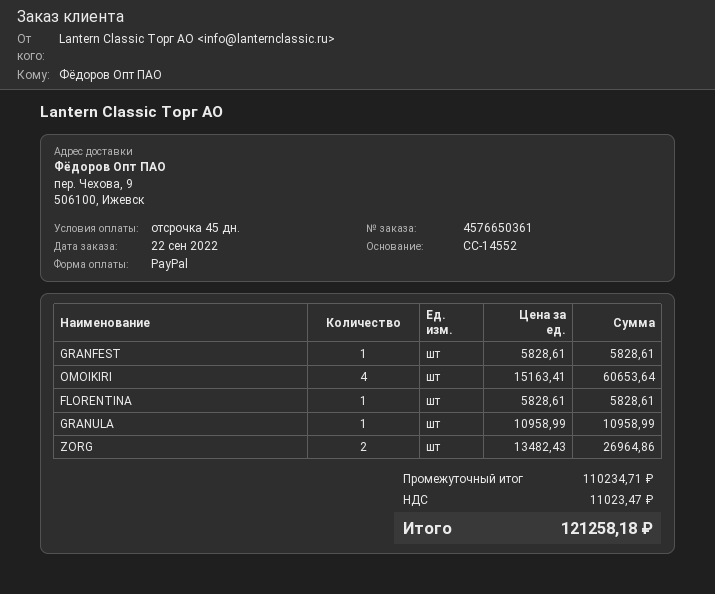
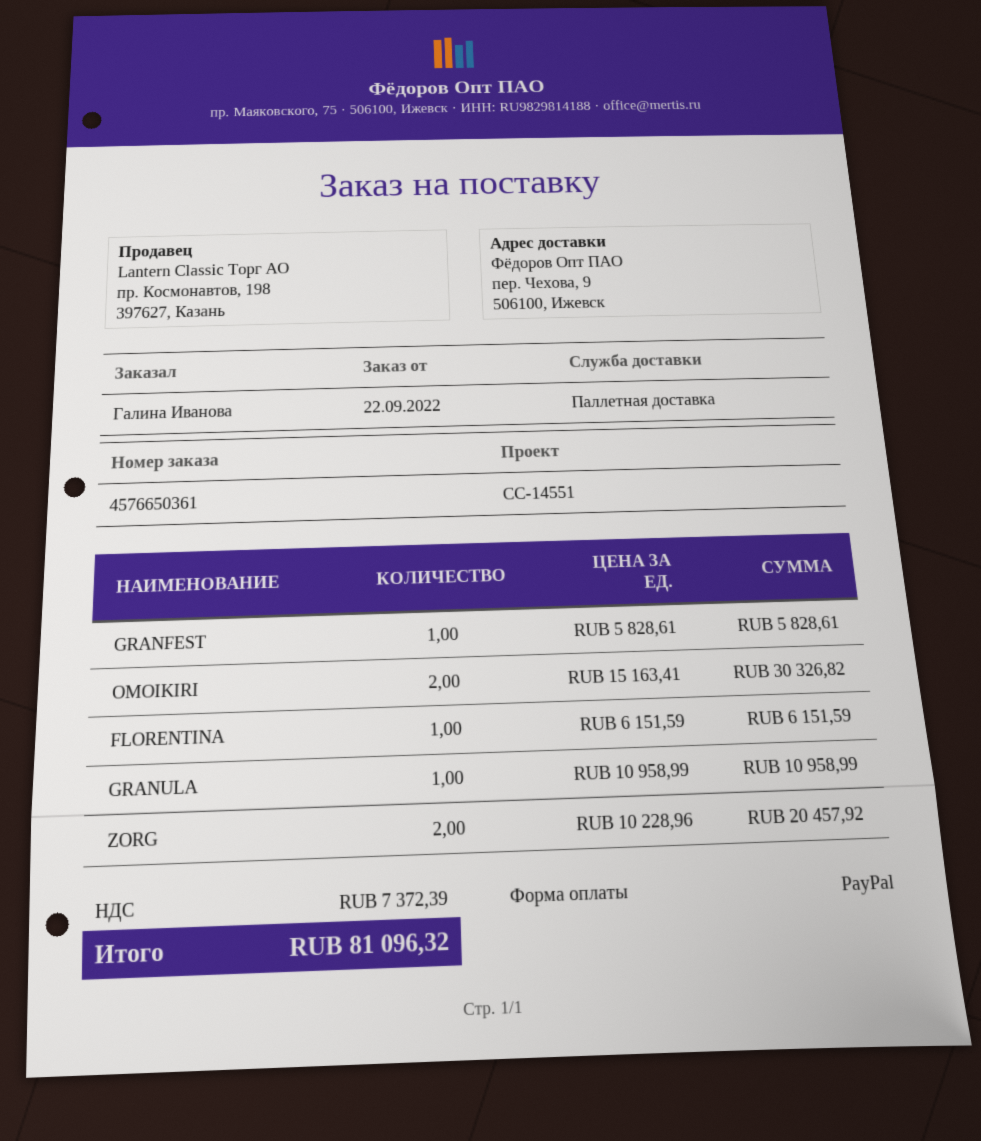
reference: CC-14552 -> CC-14551
OMOIKIRI: 4 x 15163.41 = 60653.64 -> 2 x 15163.41 = 30326.82
FLORENTINA: 1 x 5828.61 = 5828.61 -> 1 x 6151.59 = 6151.59
ZORG: 2 x 13482.43 = 26964.86 -> 2 x 10228.96 = 20457.92
tax: 11023.47 -> 7372.39
total: 121258.18 -> 81096.32

